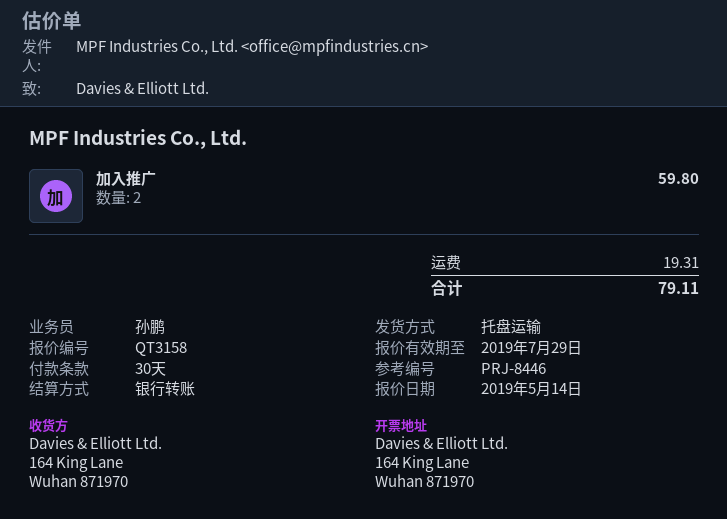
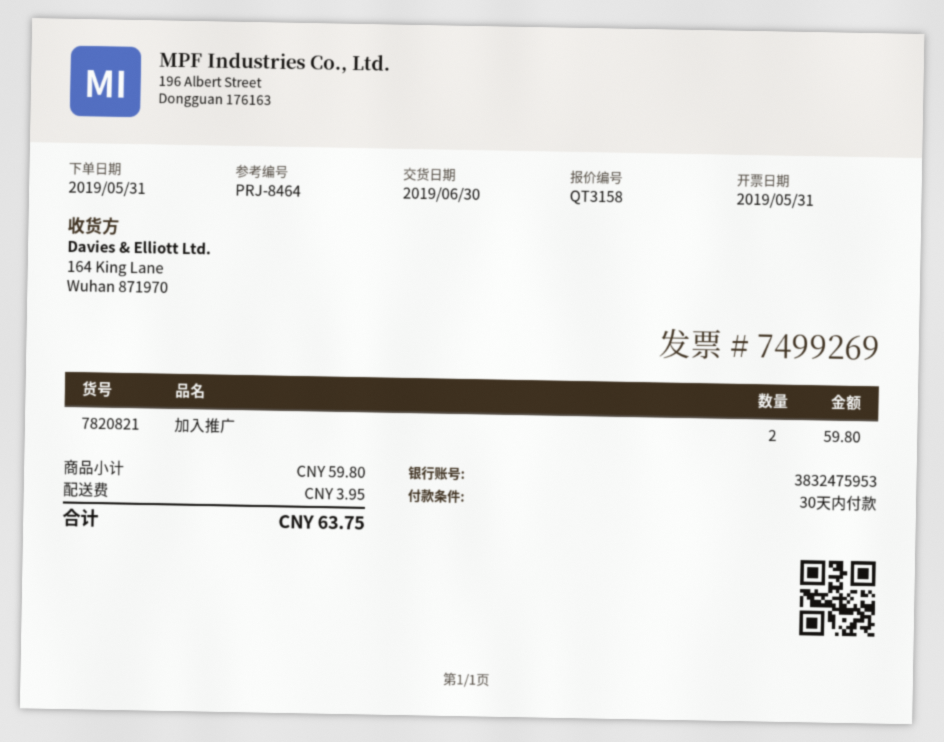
reference: PRJ-8446 -> PRJ-8464
shipping: 19.31 -> 3.95
total: 79.11 -> 63.75

